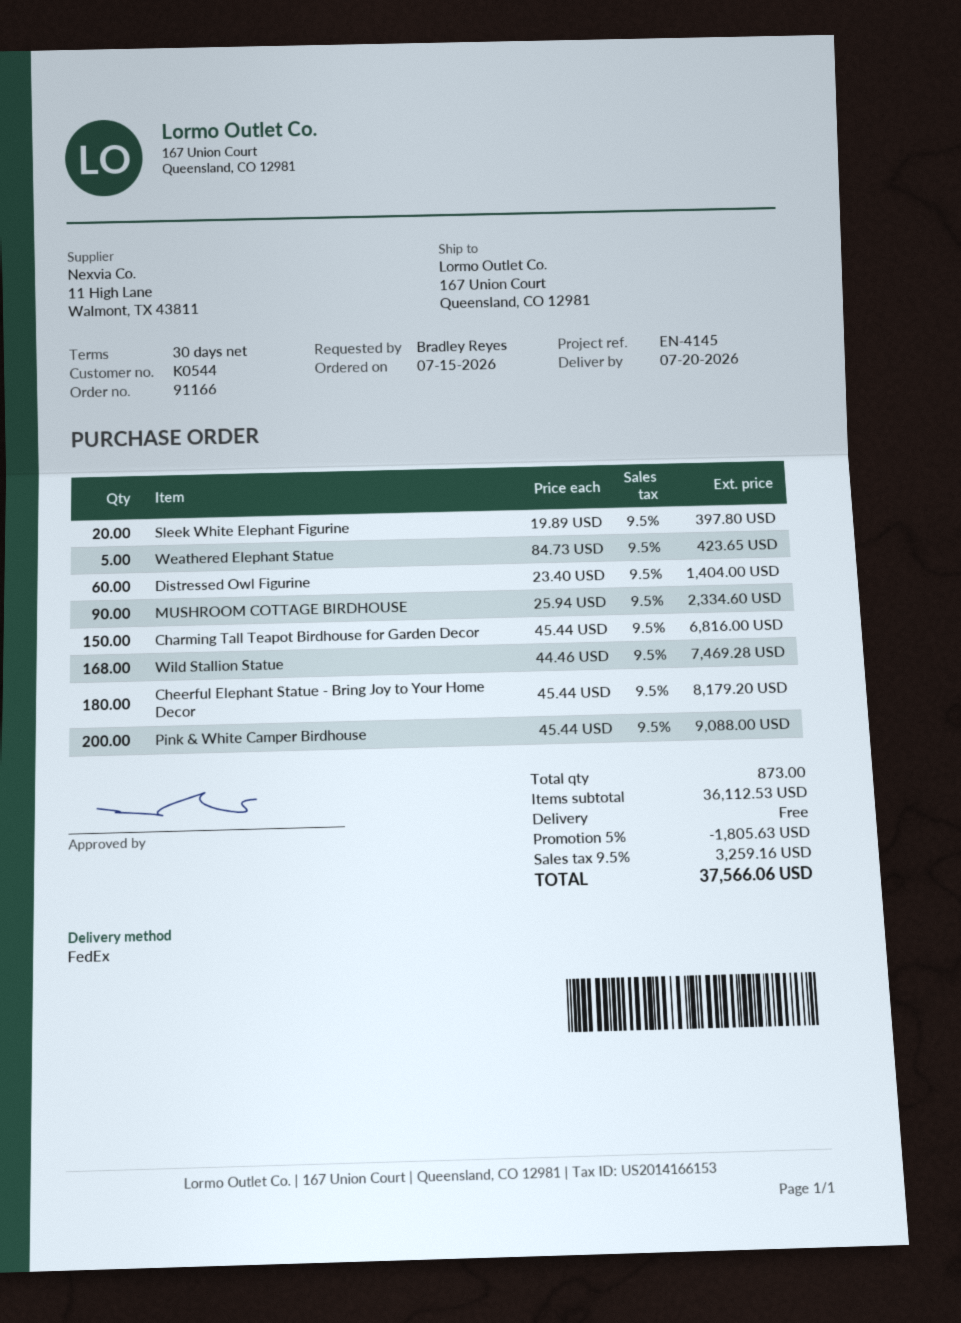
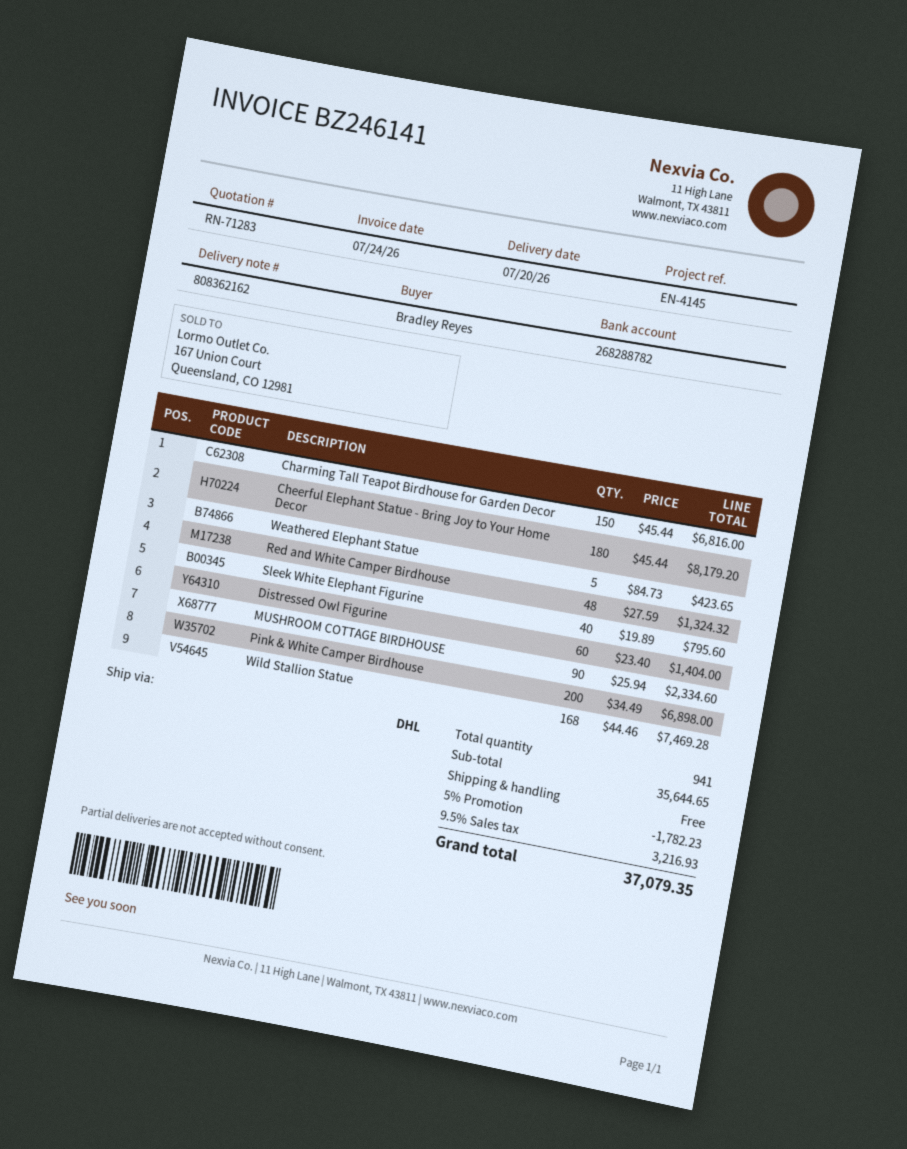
shipping method: FedEx -> DHL
Sleek White Elephant Figurine: 20 x 19.89 = 397.80 -> 40 x 19.89 = 795.60
Pink & White Camper Birdhouse: 200 x 45.44 = 9088.00 -> 200 x 34.49 = 6898.00
Red and White Camper Birdhouse: none -> 48 x 27.59 = 1324.32
total quantity: 873 -> 941
subtotal: 36112.53 -> 35644.65
discount: 5% = 1805.63 -> 5% = 1782.23
tax: 9.5% = 3259.16 -> 9.5% = 3216.93
total: 37566.06 -> 37079.35

